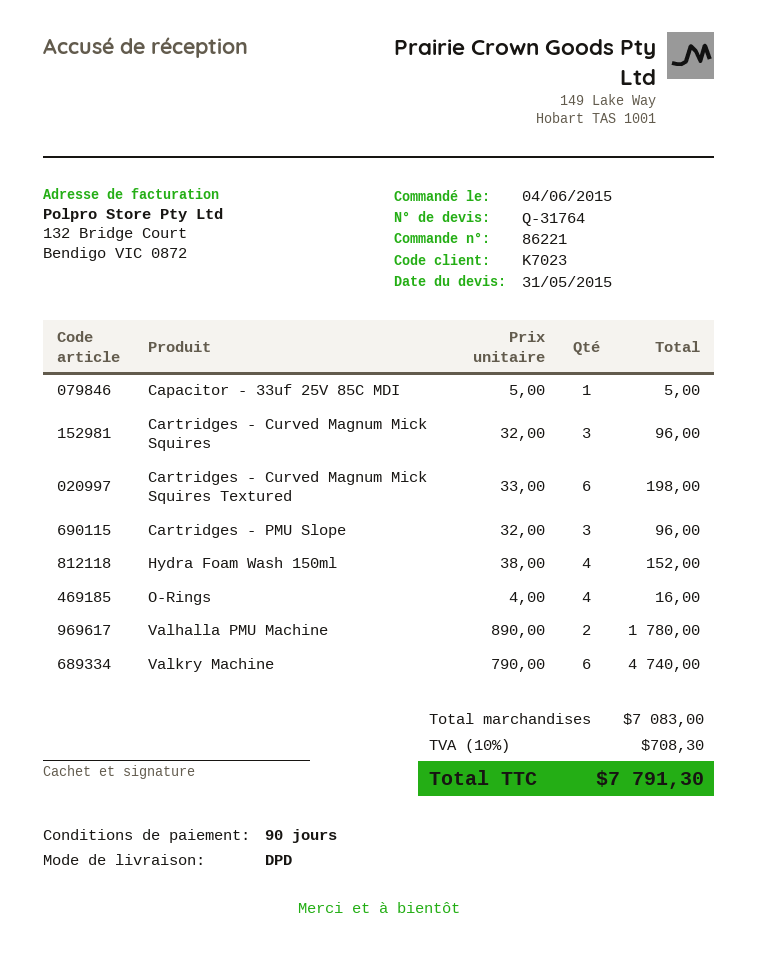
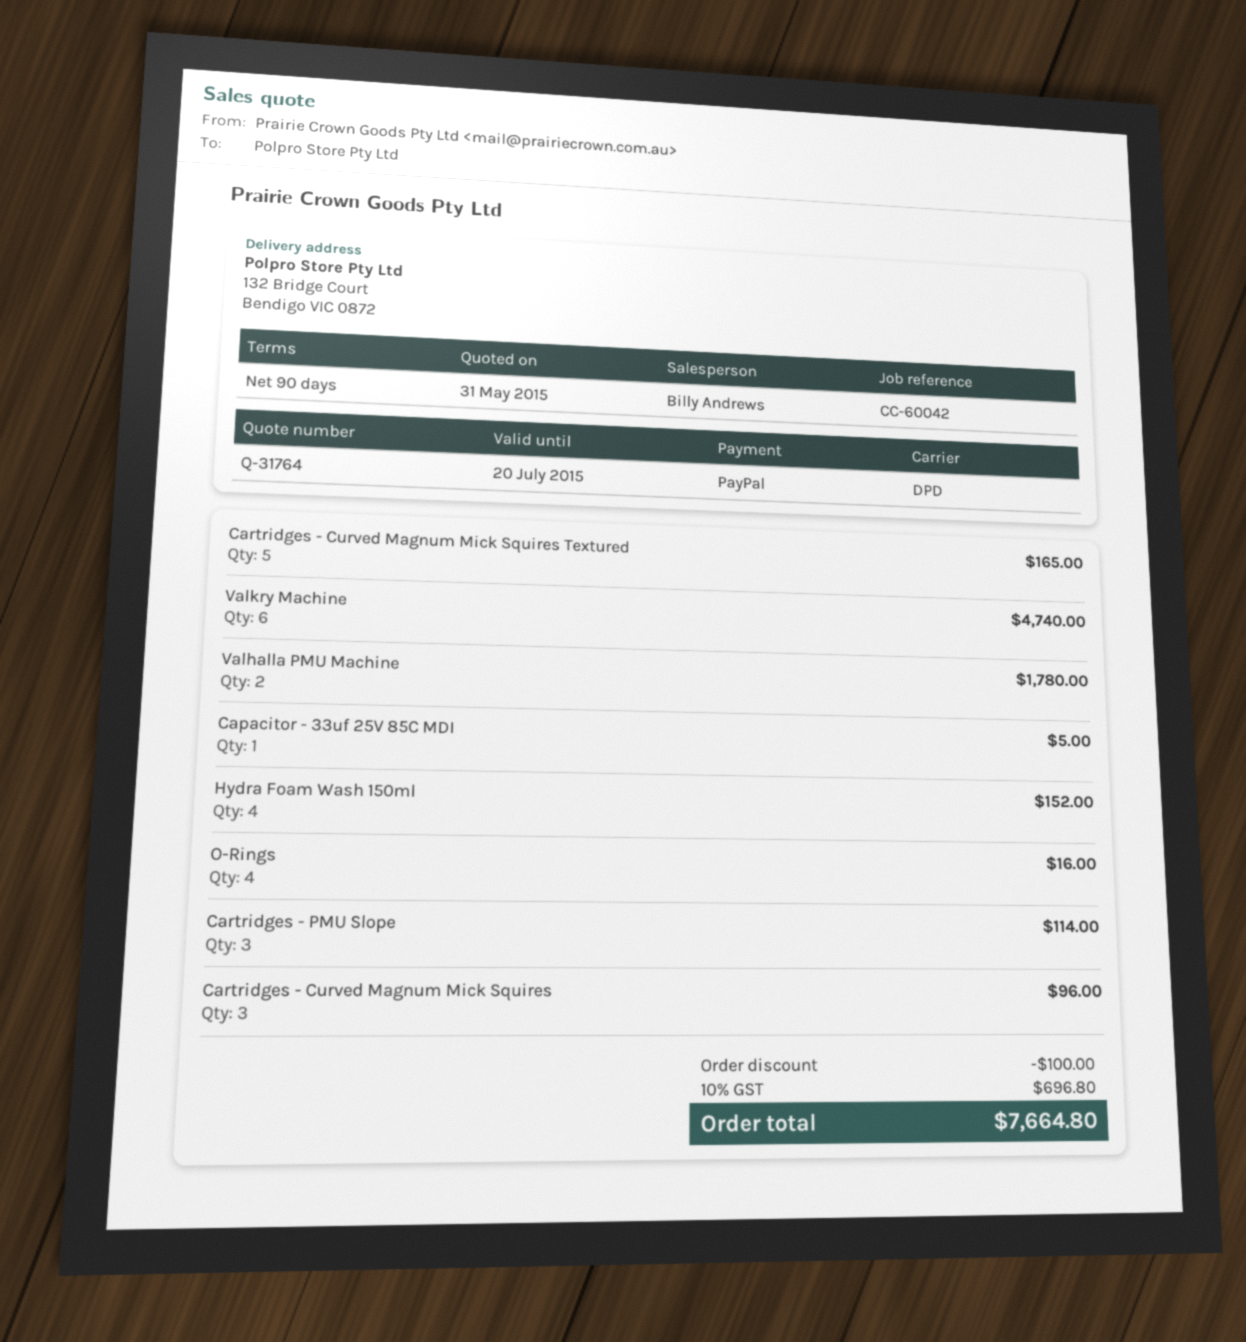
Cartridges - Curved Magnum Mick Squires Textured: 6 for 198.00 -> 5 for 165.00
Cartridges - PMU Slope: 3 for 96.00 -> 3 for 114.00
discount: none -> 100.00
tax: 10% = 708.30 -> 10% = 696.80
total: 7791.30 -> 7664.80

